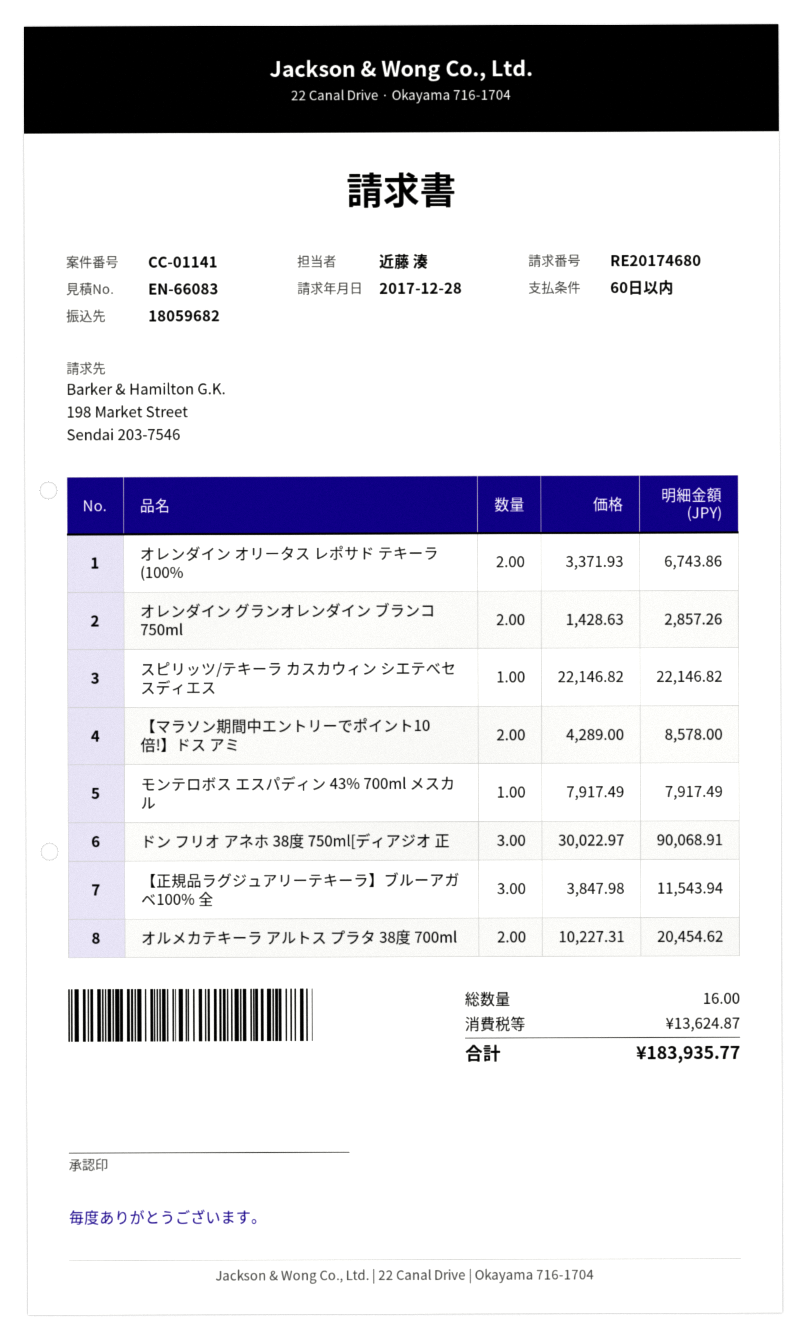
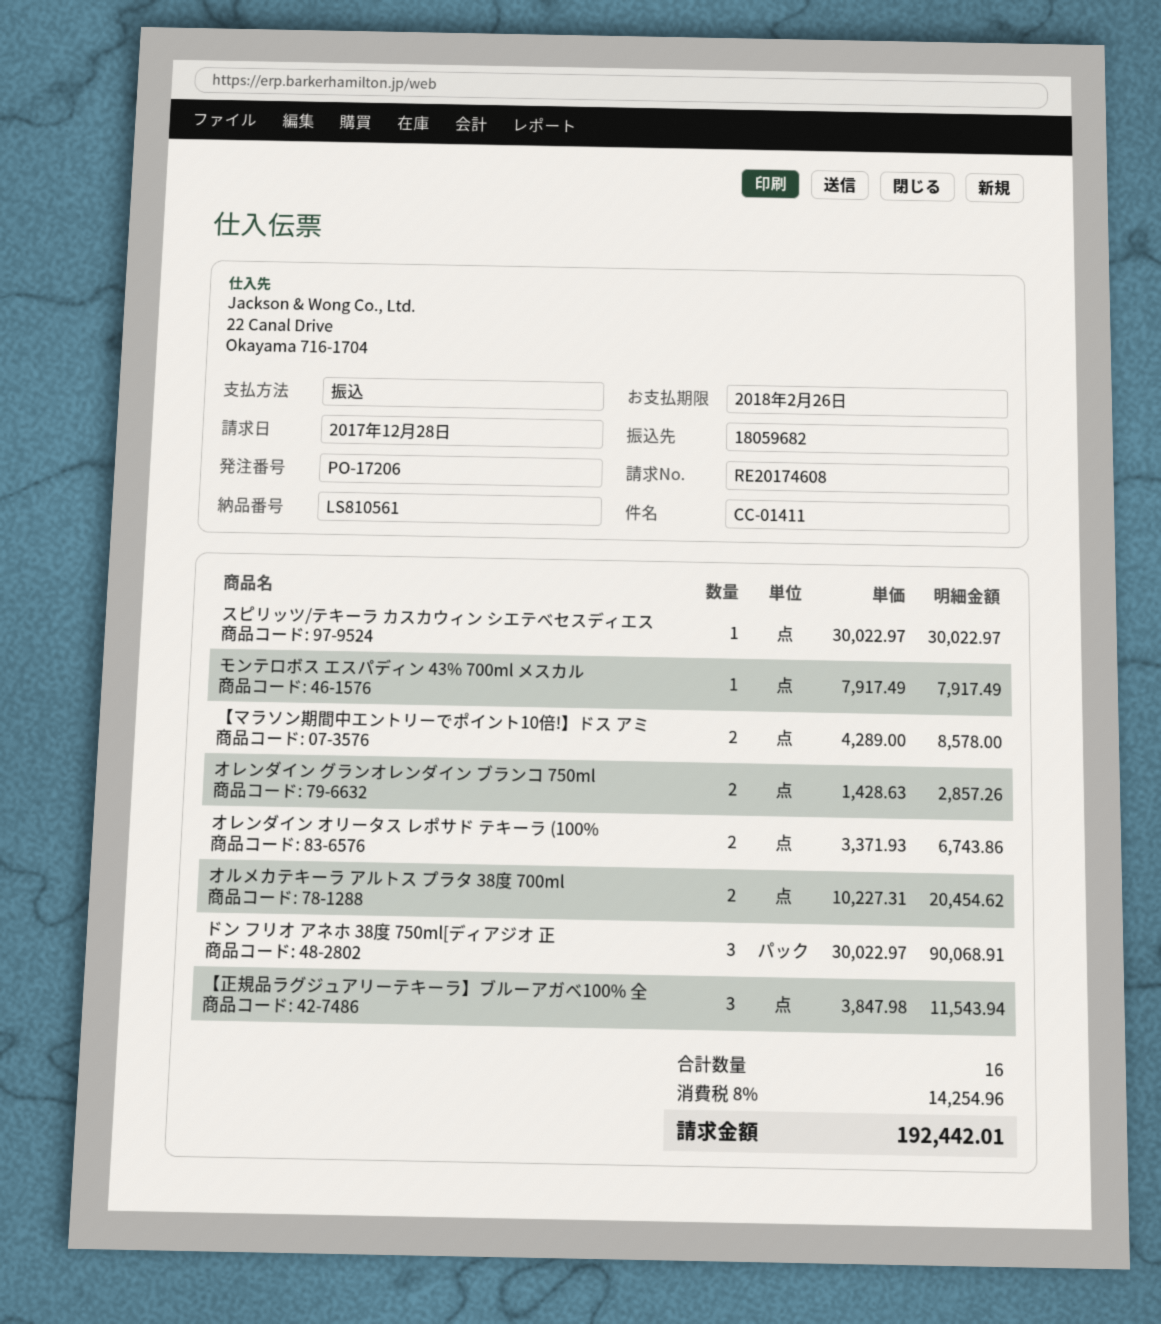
invoice number: RE20174680 -> RE20174608
reference: CC-01141 -> CC-01411
スピリッツ/テキーラ カスカウィン シエテべセスディエス: 1 x 22146.82 = 22146.82 -> 1 x 30022.97 = 30022.97
tax: 13624.87 -> 14254.96
total: 183935.77 -> 192442.01

